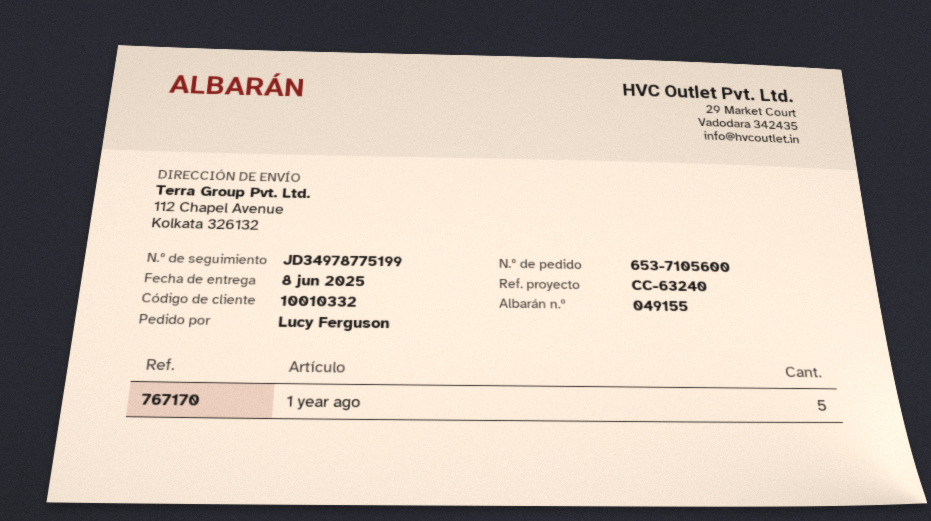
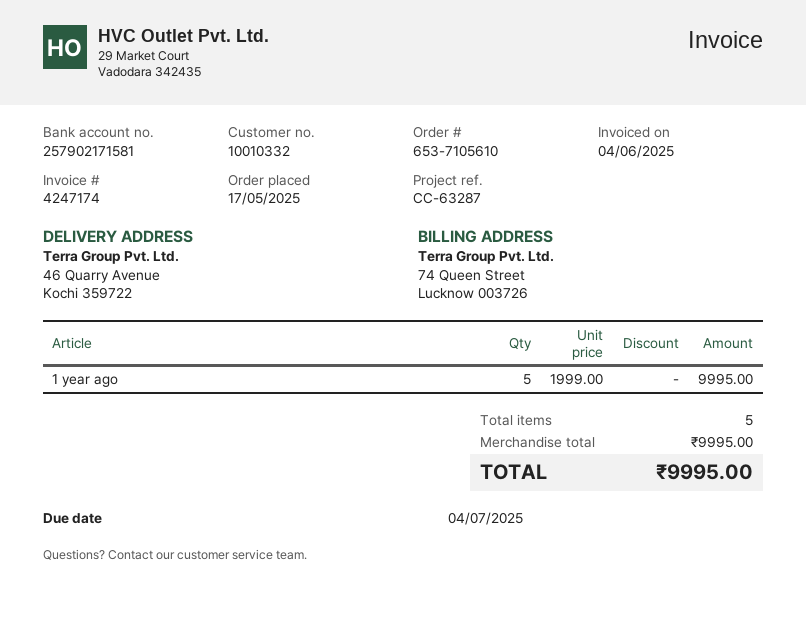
order number: 653-7105600 -> 653-7105610
reference: CC-63240 -> CC-63287
ship to: 112 Chapel Avenue, Kolkata 326132 -> 46 Quarry Avenue, Kochi 359722

